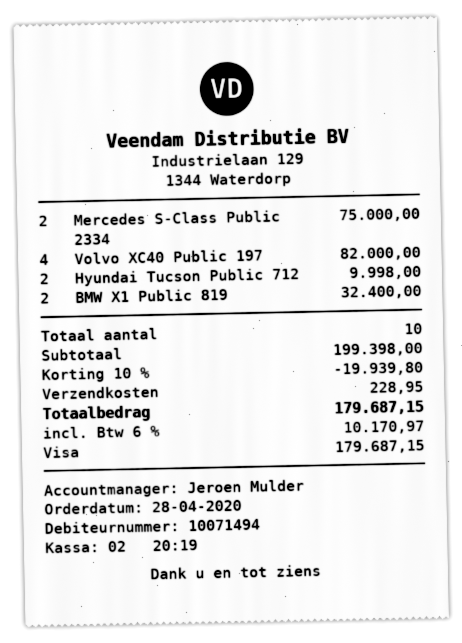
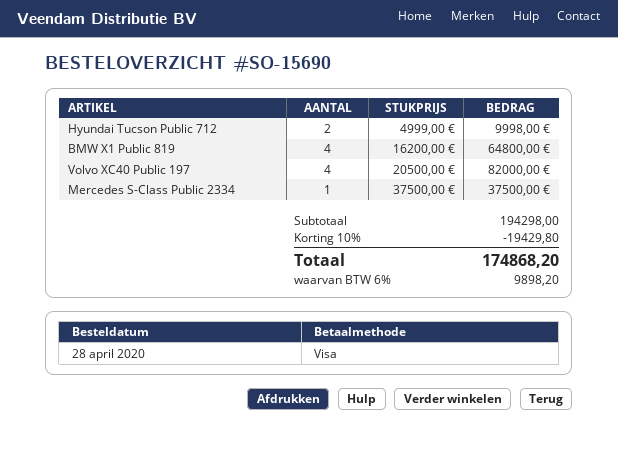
Mercedes S-Class Public 2334: 2 for 75000.00 -> 1 for 37500.00
BMW X1 Public 819: 2 for 32400.00 -> 4 for 64800.00
subtotal: 199398.00 -> 194298.00
discount: 10% = 19939.80 -> 10% = 19429.80
shipping: 228.95 -> none
tax: 6% = 10170.97 -> 6% = 9898.20
total: 179687.15 -> 174868.20

